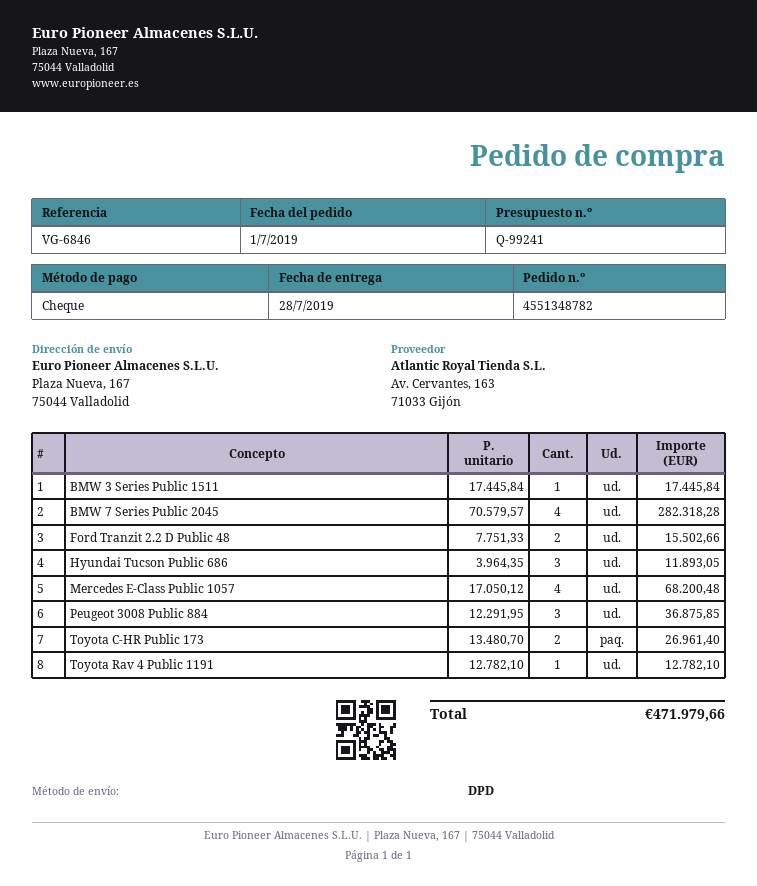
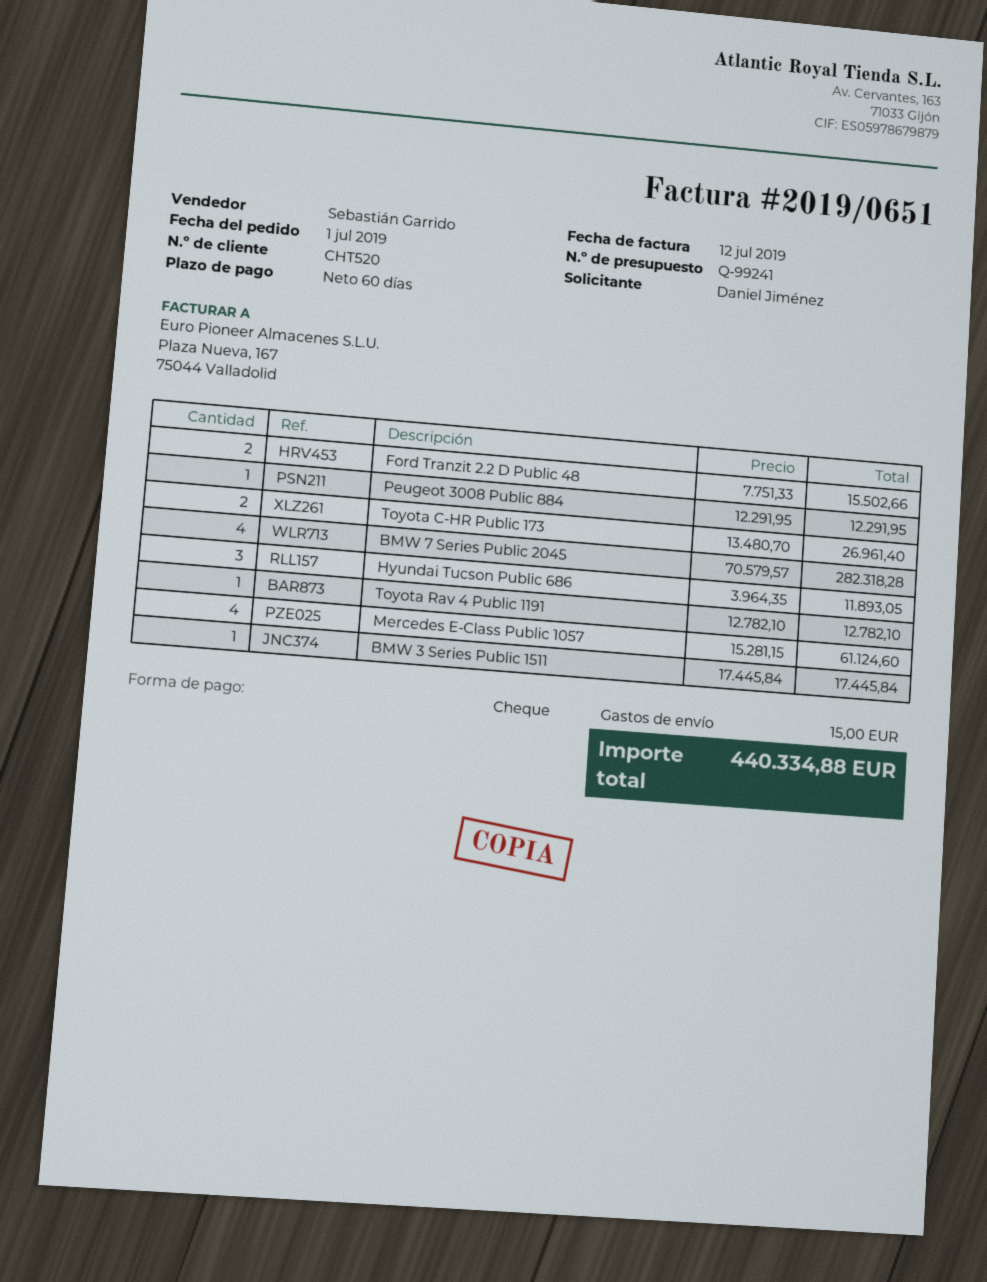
Mercedes E-Class Public 1057: 4 x 17050.12 = 68200.48 -> 4 x 15281.15 = 61124.60
Peugeot 3008 Public 884: 3 x 12291.95 = 36875.85 -> 1 x 12291.95 = 12291.95
shipping: none -> 15.00
total: 471979.66 -> 440334.88

